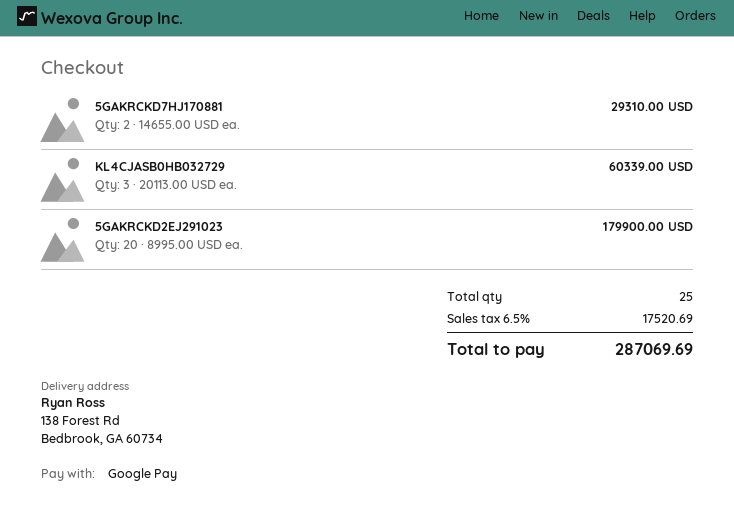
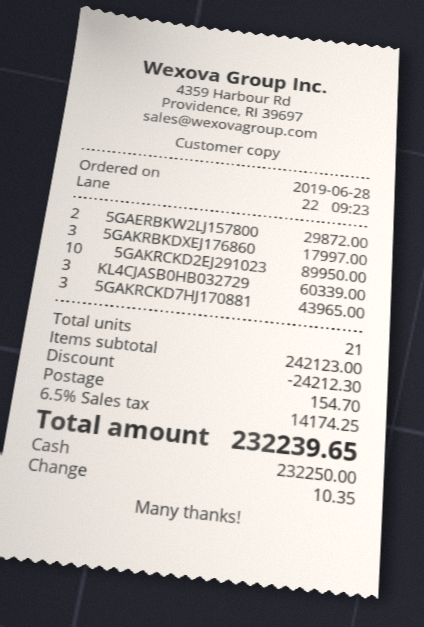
payment method: Google Pay -> cash
5GAKRCKD7HJ170881: 2 for 29310.00 -> 3 for 43965.00
5GAKRCKD2EJ291023: 20 for 179900.00 -> 10 for 89950.00
5GAERBKW2LJ157800: none -> 2 for 29872.00
5GAKRBKDXEJ176860: none -> 3 for 17997.00
total quantity: 25 -> 21
discount: none -> 24212.30
shipping: none -> 154.70
tax: 6.5% = 17520.69 -> 6.5% = 14174.25
total: 287069.69 -> 232239.65

